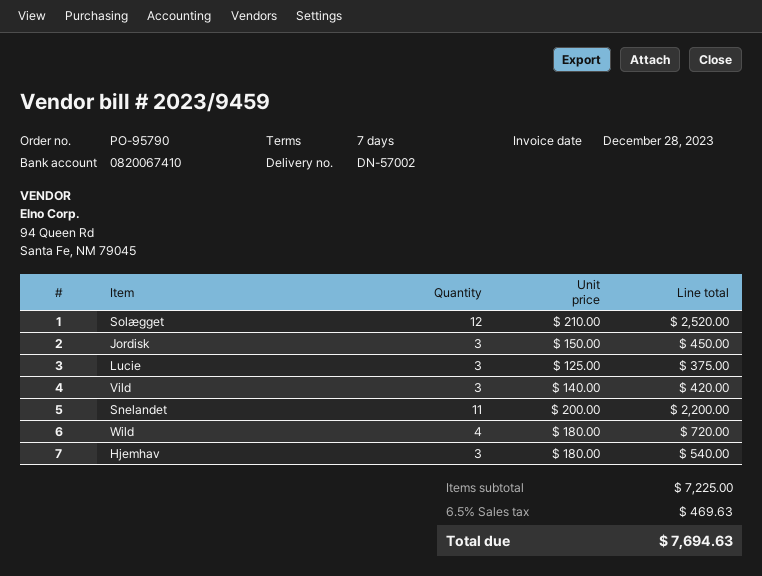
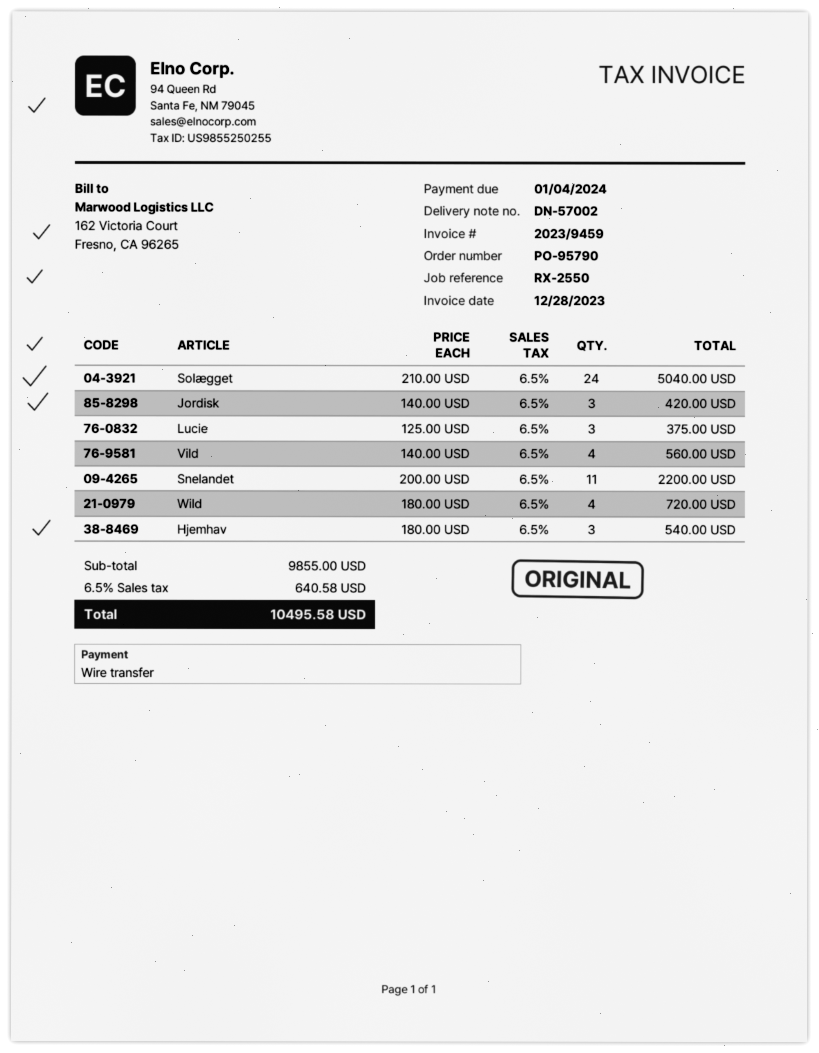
Solægget: 12 x 210.00 = 2520.00 -> 24 x 210.00 = 5040.00
Jordisk: 3 x 150.00 = 450.00 -> 3 x 140.00 = 420.00
Vild: 3 x 140.00 = 420.00 -> 4 x 140.00 = 560.00
subtotal: 7225.00 -> 9855.00
tax: 6.5% = 469.63 -> 6.5% = 640.58
total: 7694.63 -> 10495.58

